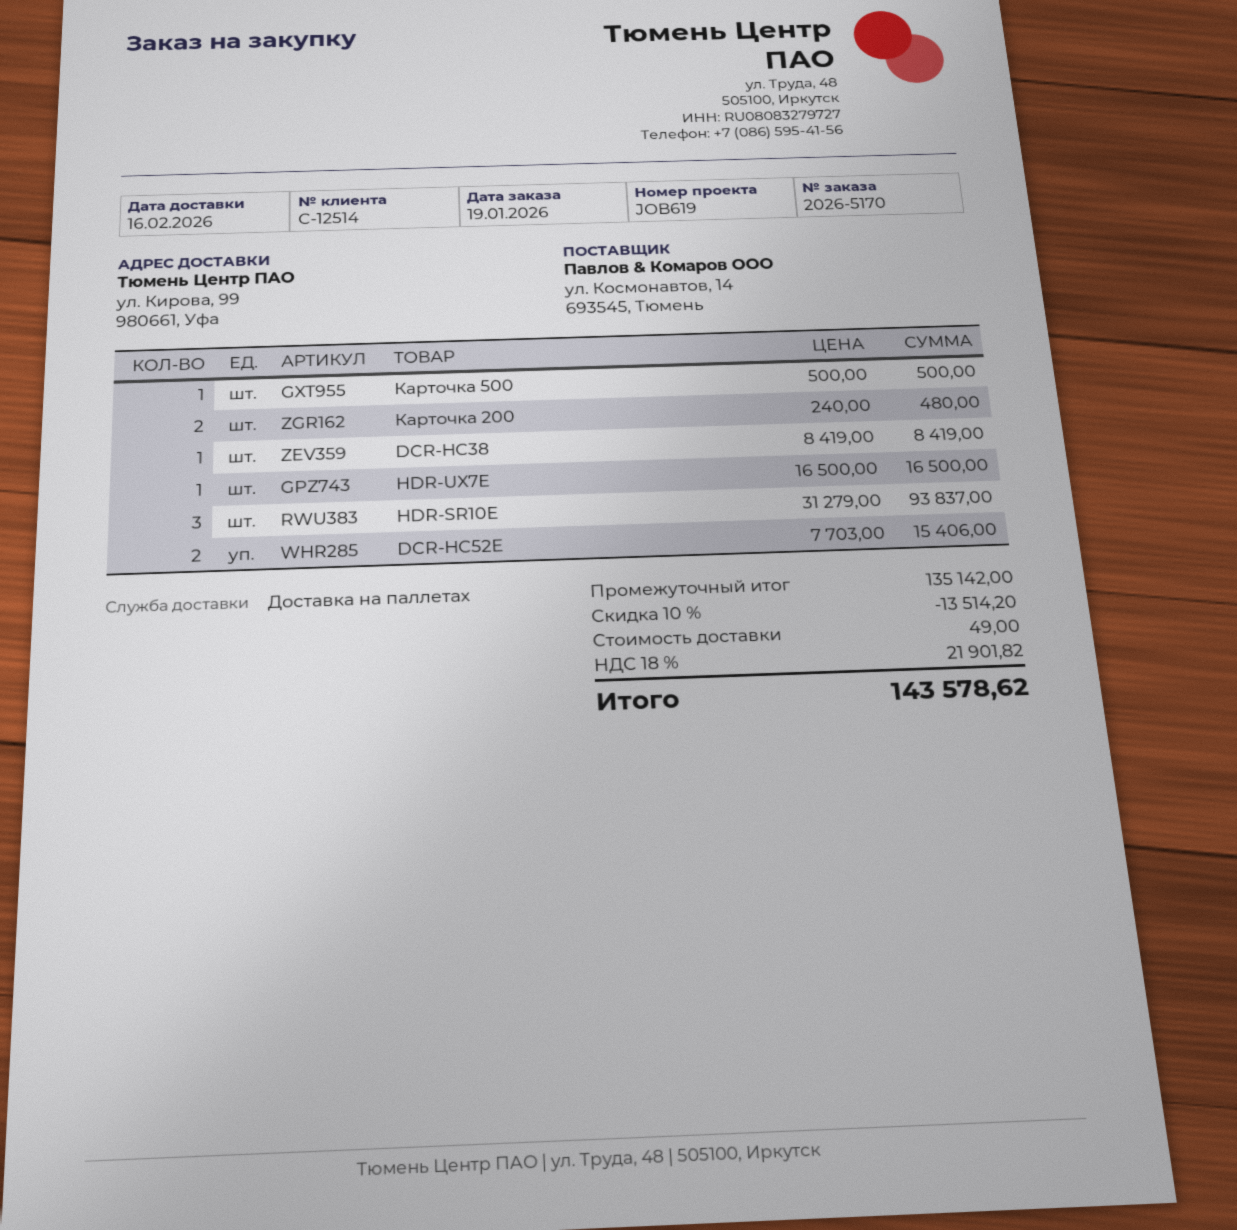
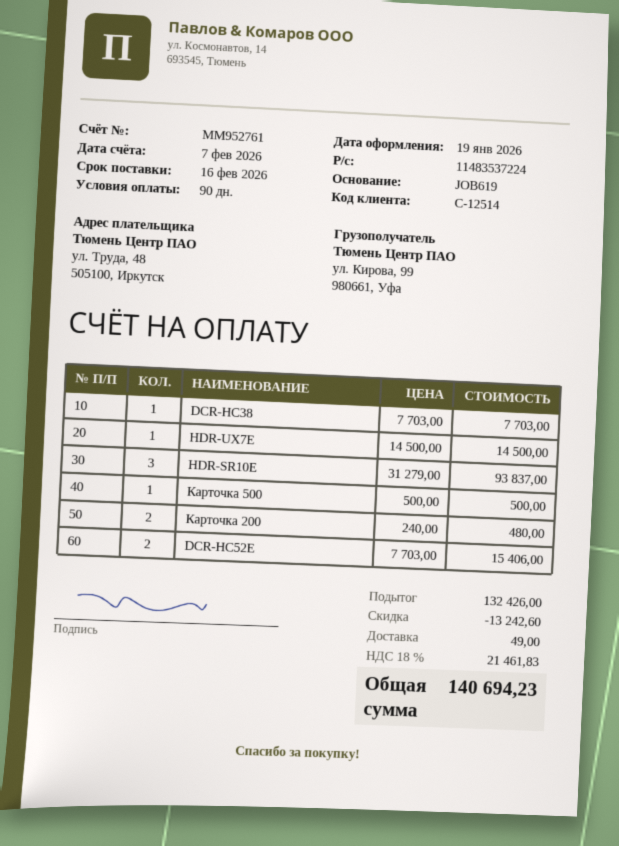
DCR-HC38: 1 x 8419.00 = 8419.00 -> 1 x 7703.00 = 7703.00
HDR-UX7E: 1 x 16500.00 = 16500.00 -> 1 x 14500.00 = 14500.00
subtotal: 135142.00 -> 132426.00
discount: 13514.20 -> 13242.60
tax: 18% = 21901.82 -> 18% = 21461.83
total: 143578.62 -> 140694.23

